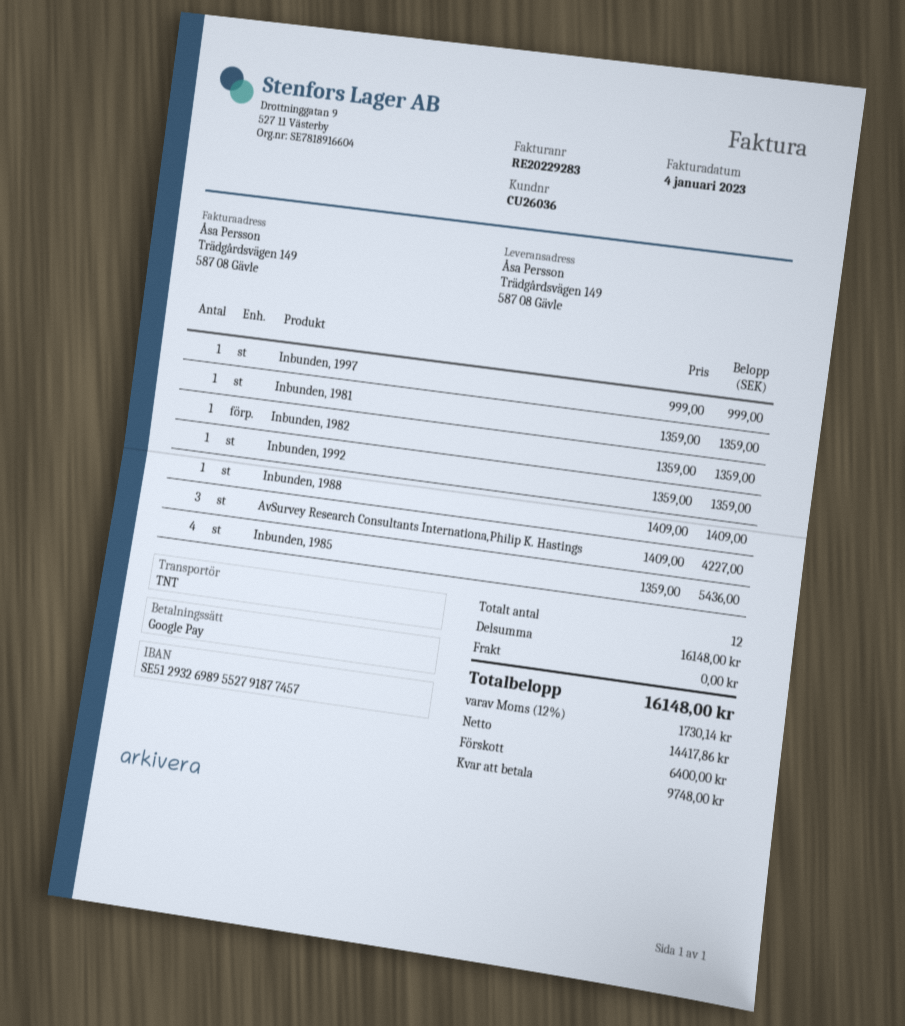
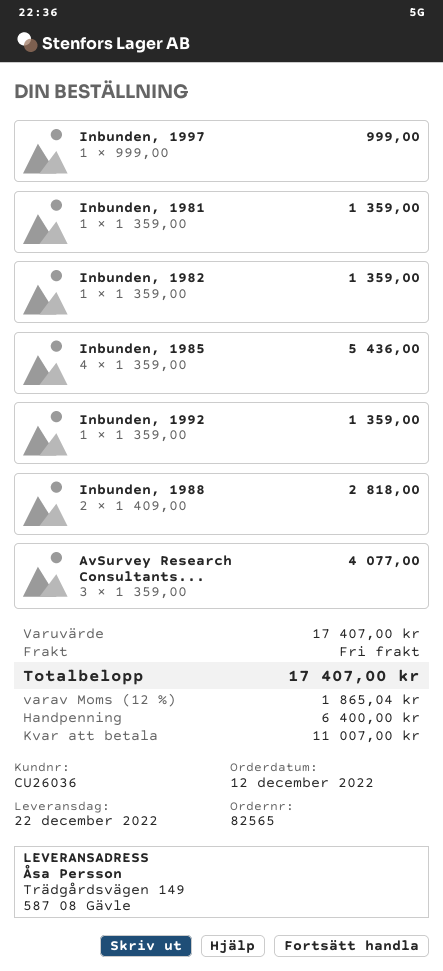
Inbunden, 1988: 1 x 1409.00 = 1409.00 -> 2 x 1409.00 = 2818.00
AvSurvey Research Consultants Internationa,Philip K. Hastings: 3 x 1409.00 = 4227.00 -> 3 x 1359.00 = 4077.00
subtotal: 16148.00 -> 17407.00
tax: 12% = 1730.14 -> 12% = 1865.04
total: 16148.00 -> 17407.00
balance: 9748.00 -> 11007.00

